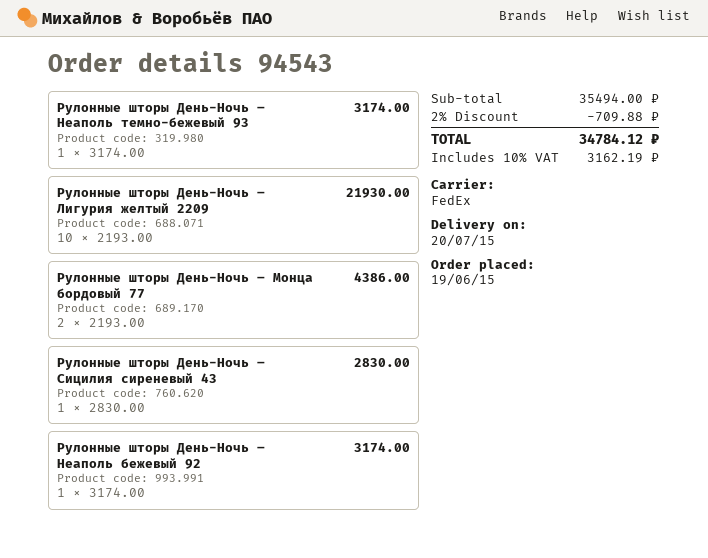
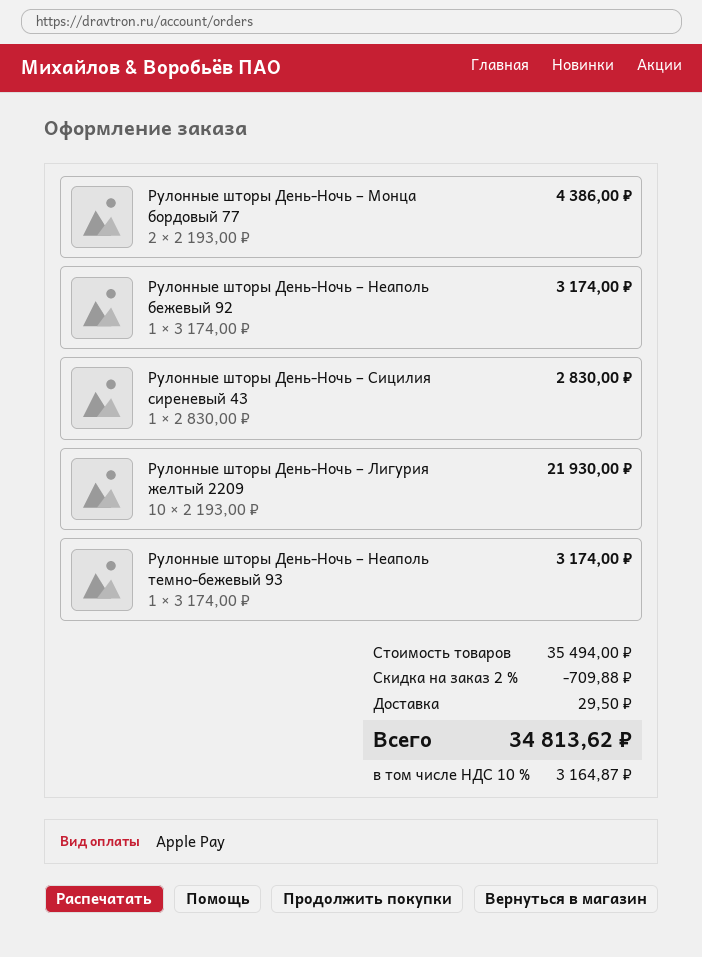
shipping: none -> 29.50
tax: 10% = 3162.19 -> 10% = 3164.87
total: 34784.12 -> 34813.62

